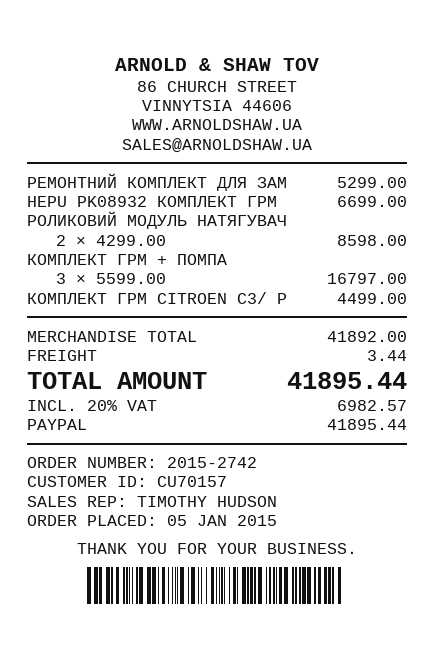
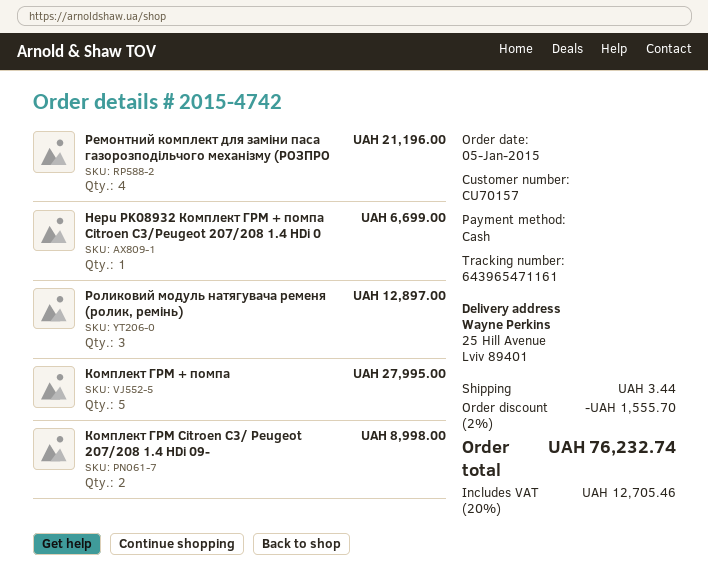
order number: 2015-2742 -> 2015-4742
payment method: PayPal -> cash
РЕМОНТНИЙ КОМПЛЕКТ ДЛЯ ЗАМ: 1 for 5299.00 -> 4 for 21196.00
РОЛИКОВИЙ МОДУЛЬ НАТЯГУВАЧ: 2 for 8598.00 -> 3 for 12897.00
КОМПЛЕКТ ГРМ + ПОМПА: 3 for 16797.00 -> 5 for 27995.00
КОМПЛЕКТ ГРМ CITROEN C3/ P: 1 for 4499.00 -> 2 for 8998.00
discount: none -> 2% = 1555.70
tax: 20% = 6982.57 -> 20% = 12705.46
total: 41895.44 -> 76232.74

